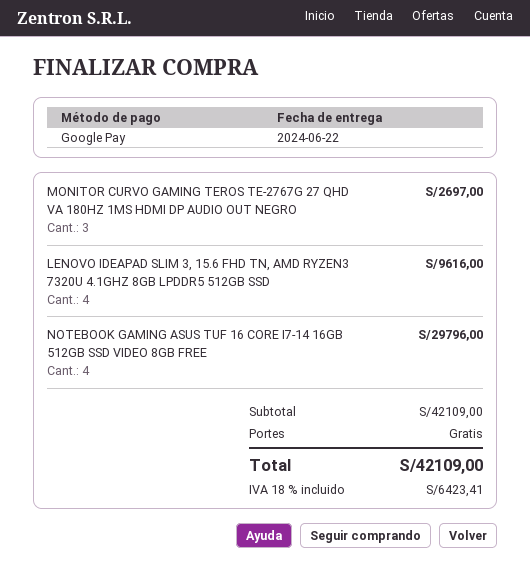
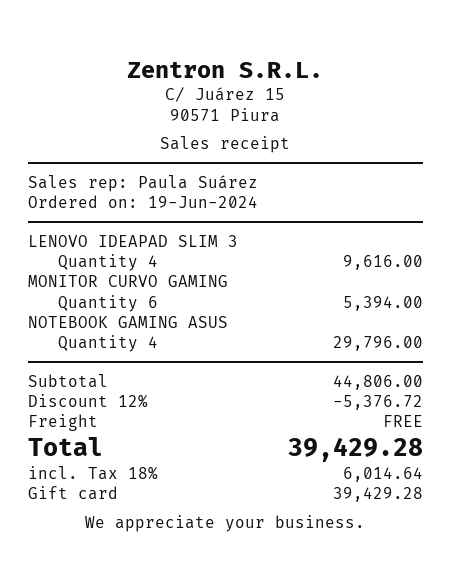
payment method: Google Pay -> gift card
MONITOR CURVO GAMING TEROS TE-2767G 27 QHD VA 180HZ 1MS HDMI DP AUDIO OUT NEGRO: 3 for 2697.00 -> 6 for 5394.00
subtotal: 42109.00 -> 44806.00
discount: none -> 12% = 5376.72
tax: 18% = 6423.41 -> 18% = 6014.64
total: 42109.00 -> 39429.28

